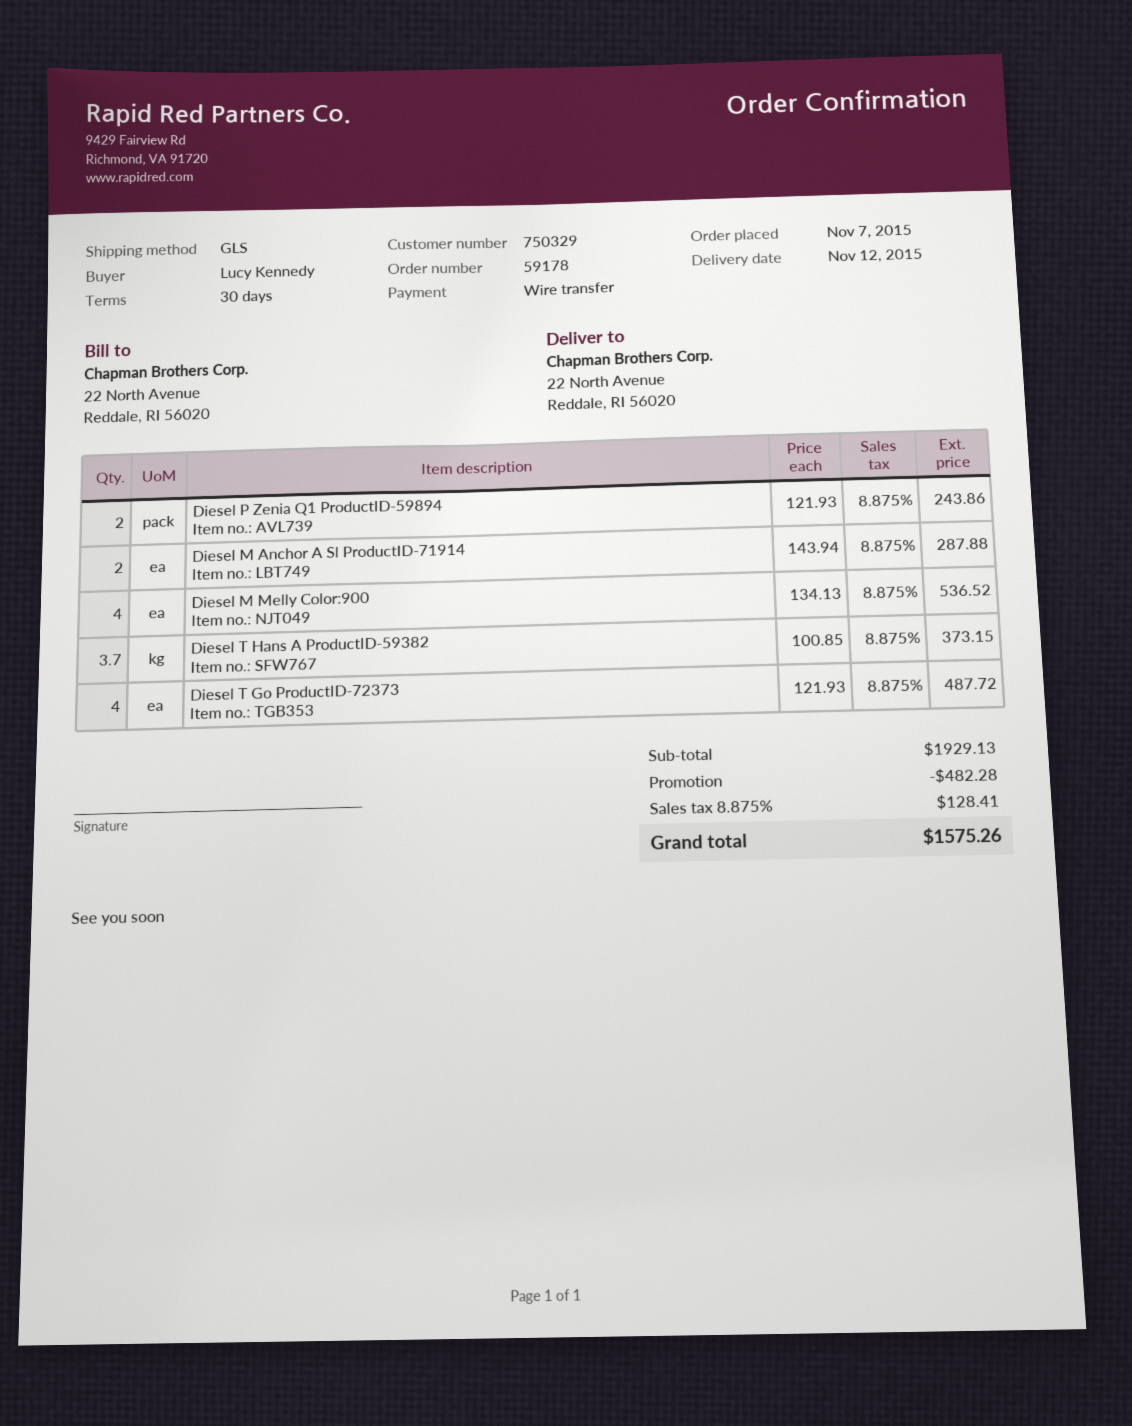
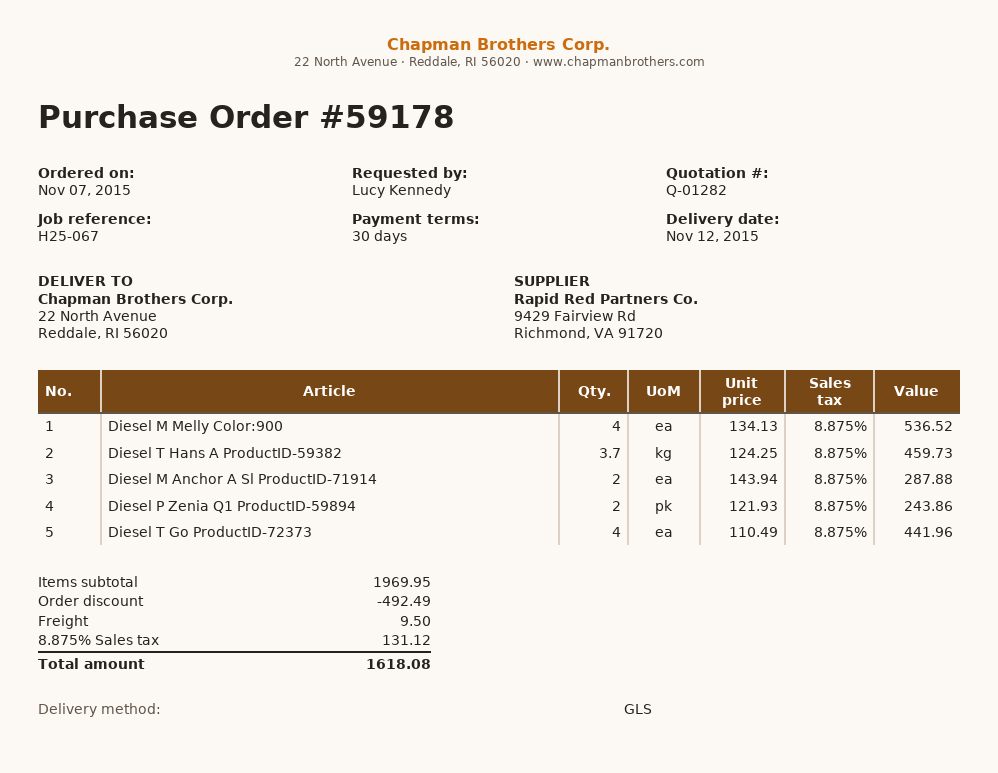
Diesel T Hans A ProductID-59382: 3.7 x 100.85 = 373.15 -> 3.7 x 124.25 = 459.73
Diesel T Go ProductID-72373: 4 x 121.93 = 487.72 -> 4 x 110.49 = 441.96
subtotal: 1929.13 -> 1969.95
discount: 482.28 -> 492.49
shipping: none -> 9.50
tax: 8.875% = 128.41 -> 8.875% = 131.12
total: 1575.26 -> 1618.08

